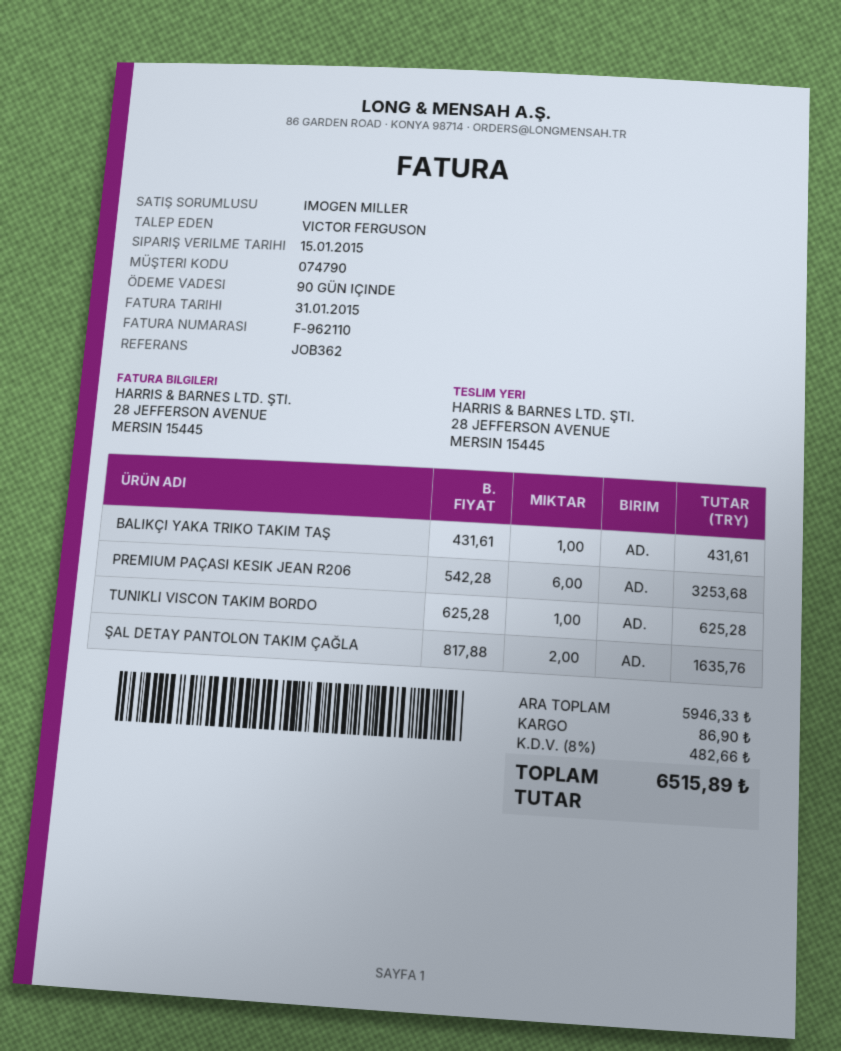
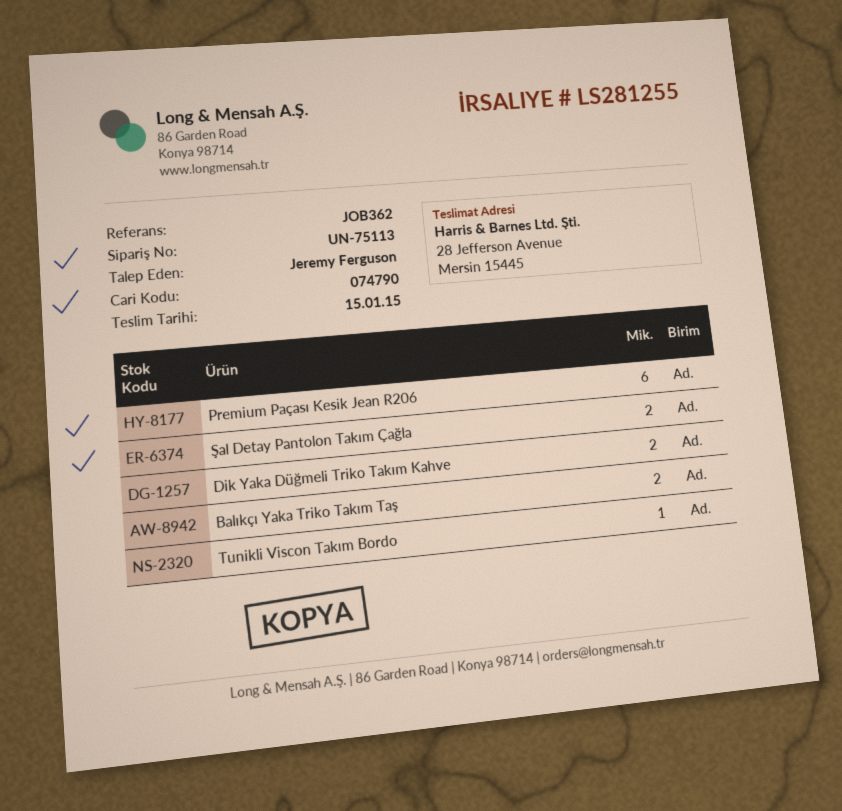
ordered by: VICTOR FERGUSON -> Jeremy Ferguson
BALIKÇI YAKA TRIKO TAKIM TAŞ: 1 -> 2
Dik Yaka Düğmeli Triko Takım Kahve: none -> 2

